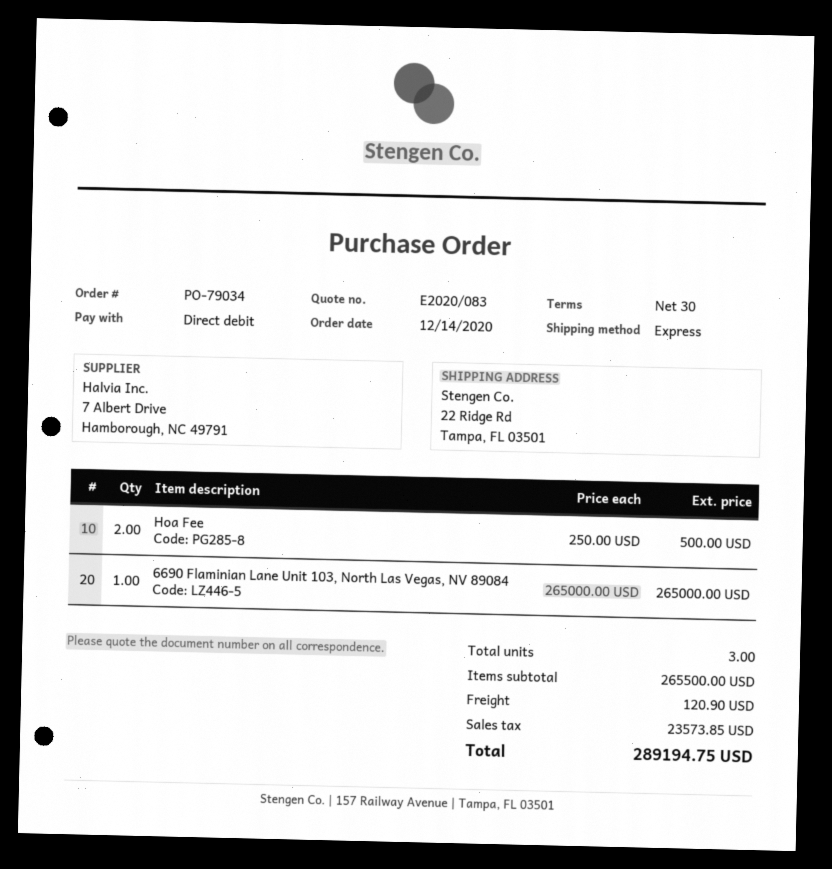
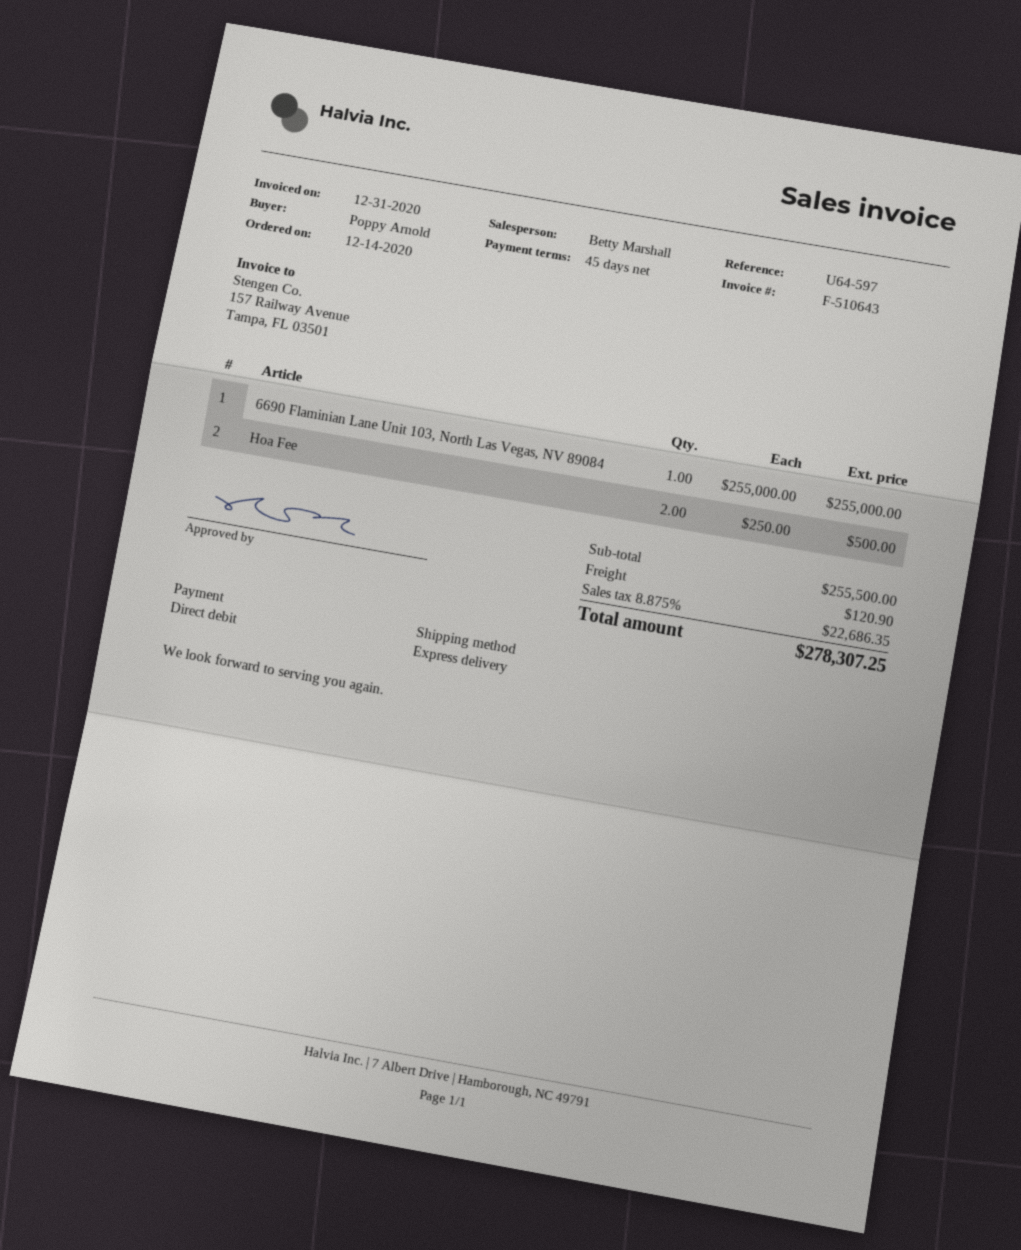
payment terms: 30 days -> 45 days
6690 Flaminian Lane Unit 103, North Las Vegas, NV 89084: 1 x 265000.00 = 265000.00 -> 1 x 255000.00 = 255000.00
subtotal: 265500.00 -> 255500.00
tax: 23573.85 -> 22686.35
total: 289194.75 -> 278307.25

